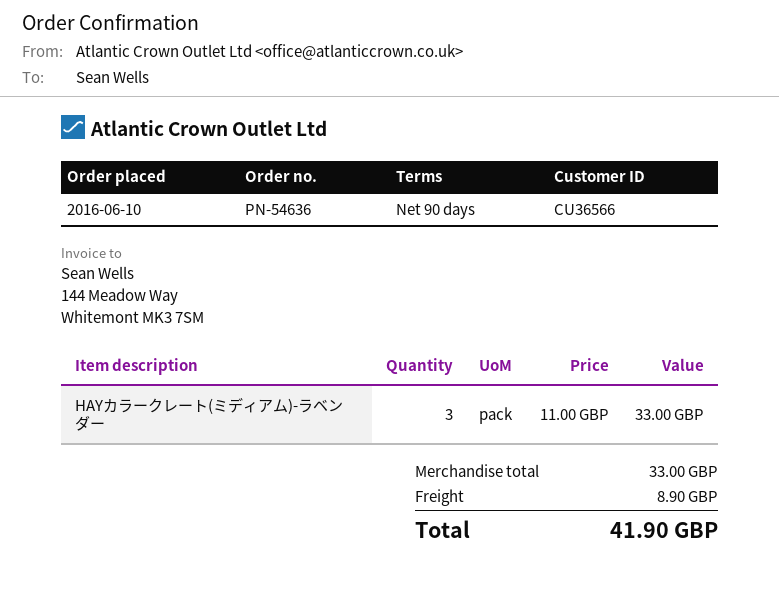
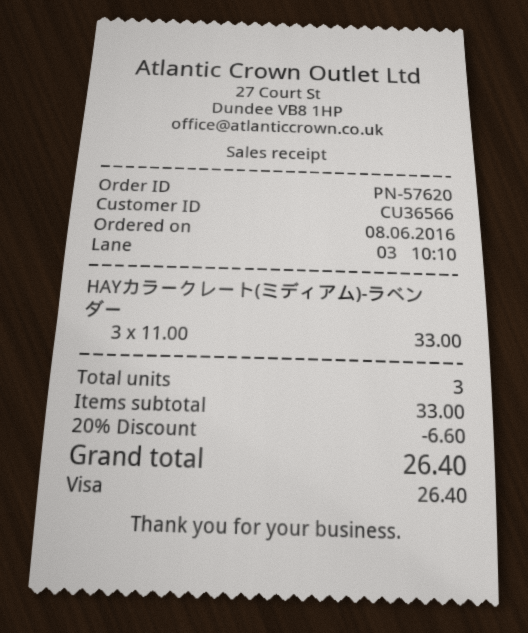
order number: PN-54636 -> PN-57620
order date: 2016-06-10 -> 2016-06-08
discount: none -> 20% = 6.60
shipping: 8.90 -> none
total: 41.90 -> 26.40

